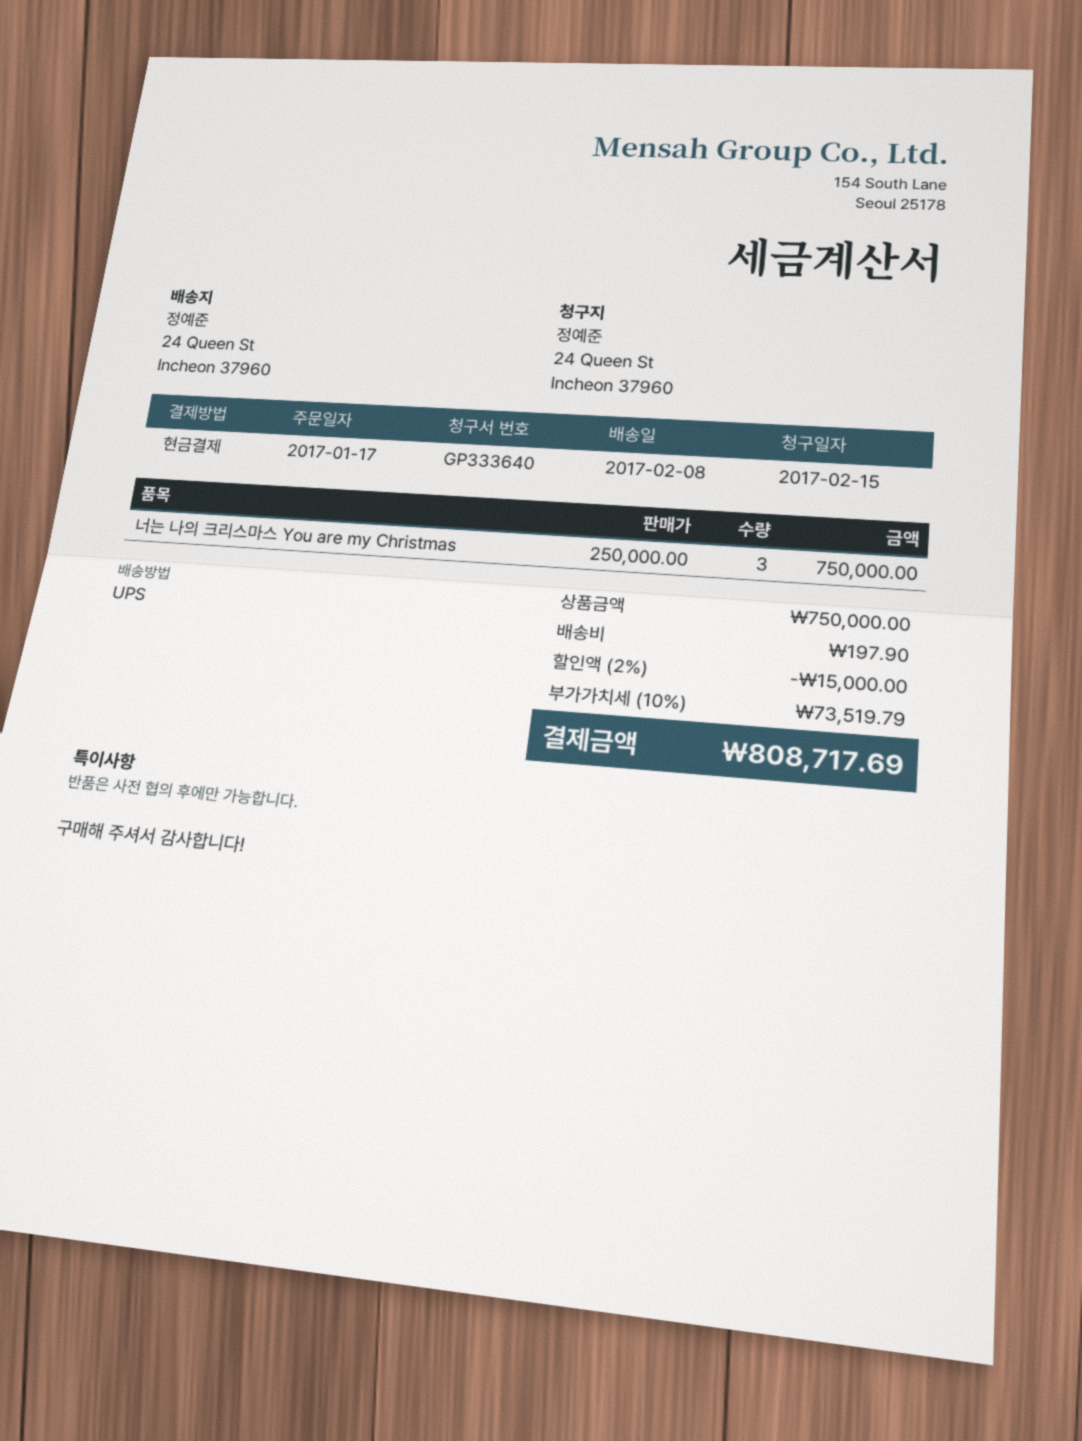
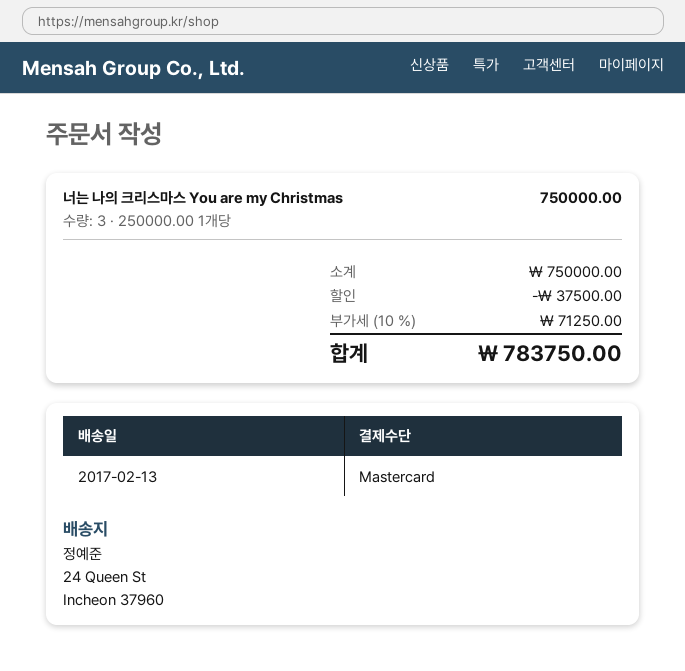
delivery date: 2017-02-08 -> 2017-02-13
payment method: cash -> Mastercard
discount: 15000.00 -> 37500.00
shipping: 197.90 -> none
tax: 10% = 73519.79 -> 10% = 71250.00
total: 808717.69 -> 783750.00

